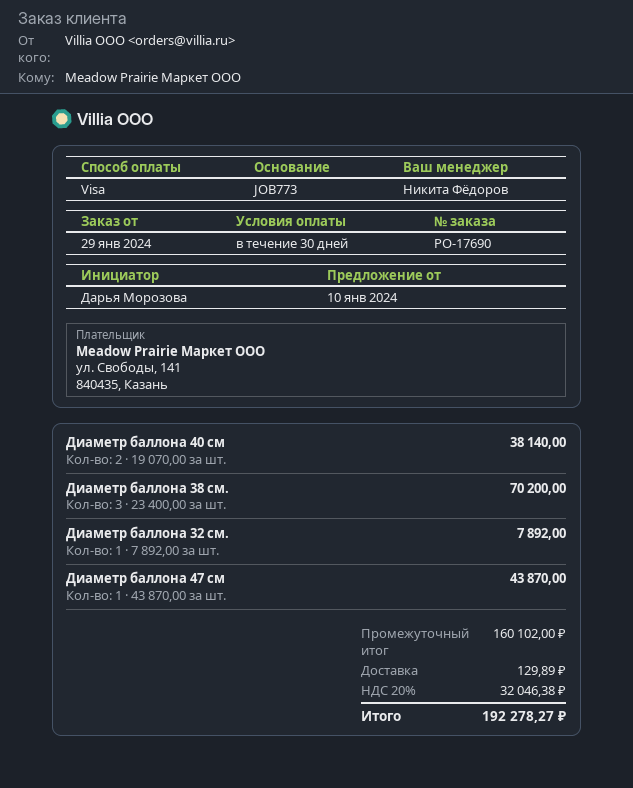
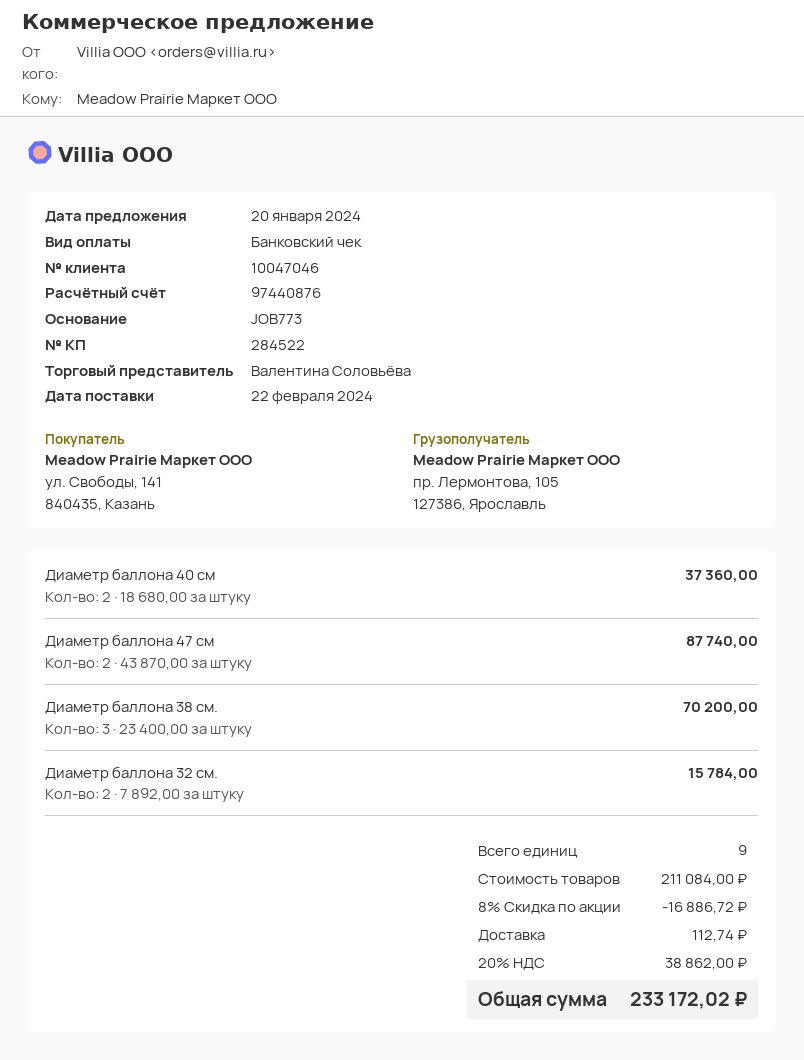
quote date: 2024-01-10 -> 2024-01-20
sales rep: Никита Фёдоров -> Валентина Соловьёва
payment method: Visa -> cheque
Диаметр баллона 40 см: 2 x 19070.00 = 38140.00 -> 2 x 18680.00 = 37360.00
Диаметр баллона 32 см.: 1 x 7892.00 = 7892.00 -> 2 x 7892.00 = 15784.00
Диаметр баллона 47 см: 1 x 43870.00 = 43870.00 -> 2 x 43870.00 = 87740.00
subtotal: 160102.00 -> 211084.00
discount: none -> 8% = 16886.72
shipping: 129.89 -> 112.74
tax: 20% = 32046.38 -> 20% = 38862.00
total: 192278.27 -> 233172.02

